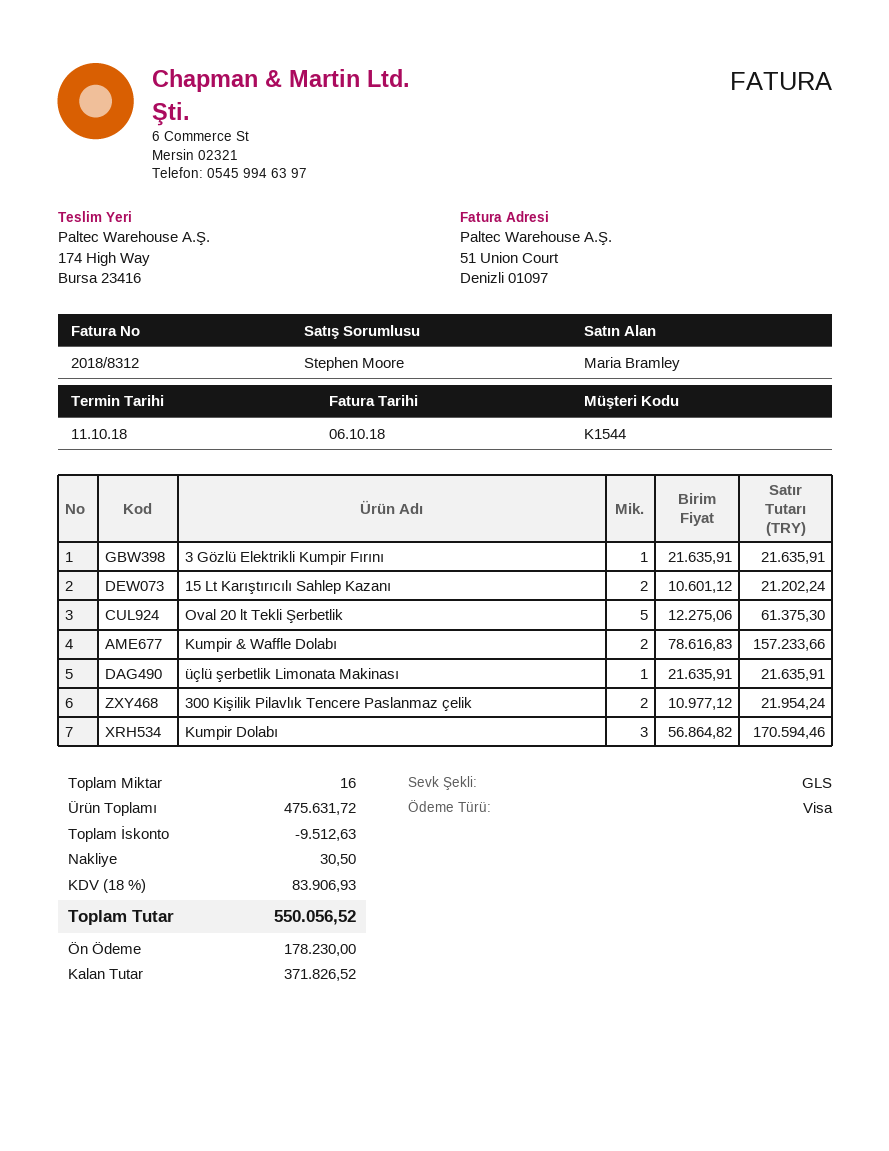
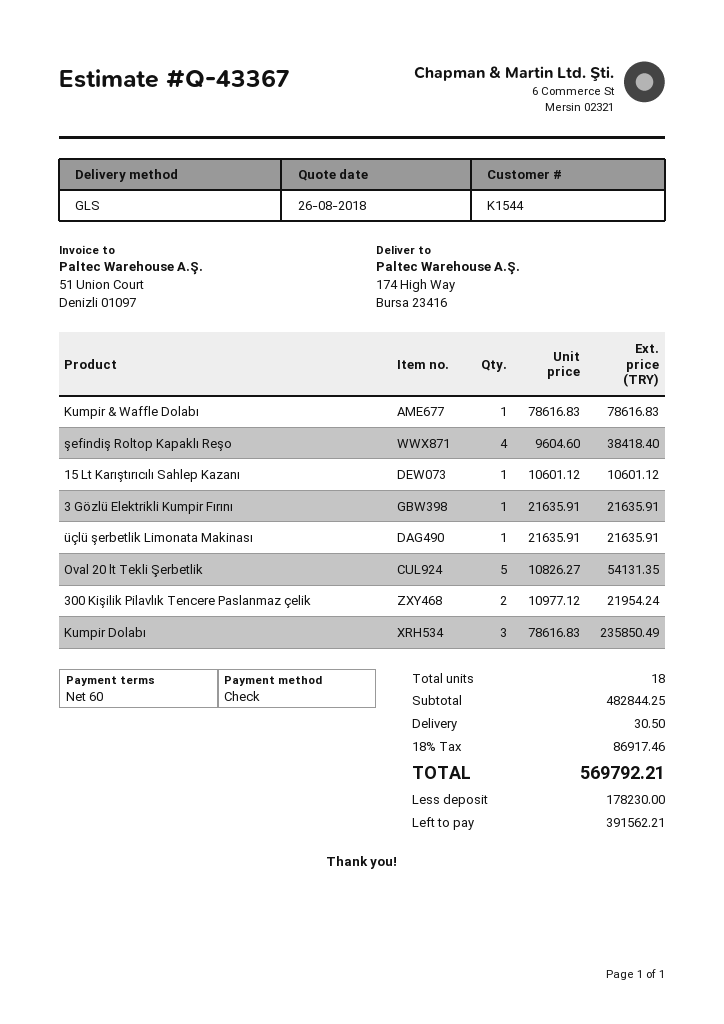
payment method: Visa -> cheque
15 Lt Karıştırıcılı Sahlep Kazanı: 2 x 10601.12 = 21202.24 -> 1 x 10601.12 = 10601.12
Oval 20 lt Tekli Şerbetlik: 5 x 12275.06 = 61375.30 -> 5 x 10826.27 = 54131.35
Kumpir & Waffle Dolabı: 2 x 78616.83 = 157233.66 -> 1 x 78616.83 = 78616.83
Kumpir Dolabı: 3 x 56864.82 = 170594.46 -> 3 x 78616.83 = 235850.49
şefindiş Roltop Kapaklı Reşo: none -> 4 x 9604.60 = 38418.40
total quantity: 16 -> 18
subtotal: 475631.72 -> 482844.25
discount: 9512.63 -> none
tax: 18% = 83906.93 -> 18% = 86917.46
total: 550056.52 -> 569792.21
balance: 371826.52 -> 391562.21

